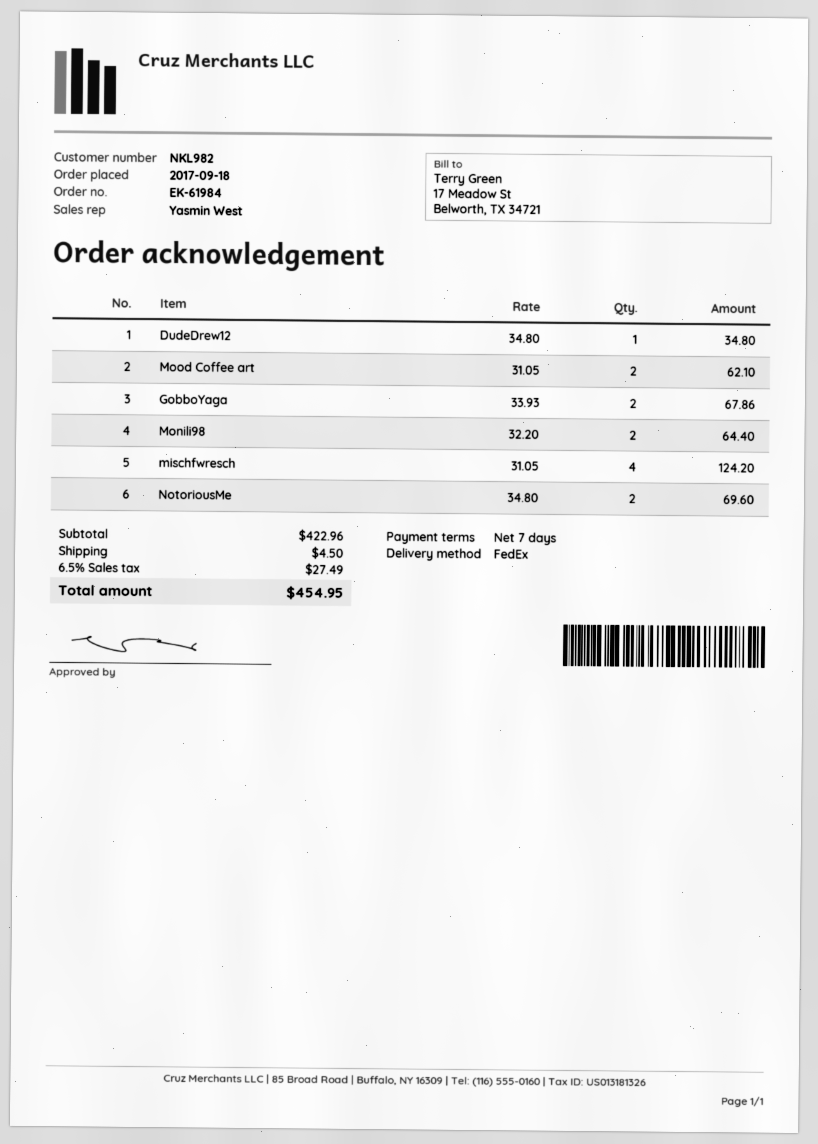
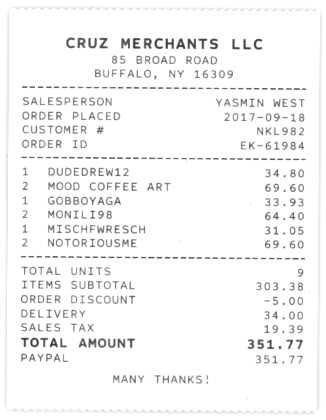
Mood Coffee art: 2 for 62.10 -> 2 for 69.60
GobboYaga: 2 for 67.86 -> 1 for 33.93
mischfwresch: 4 for 124.20 -> 1 for 31.05
subtotal: 422.96 -> 303.38
discount: none -> 5.00
shipping: 4.50 -> 34.00
tax: 27.49 -> 19.39
total: 454.95 -> 351.77

